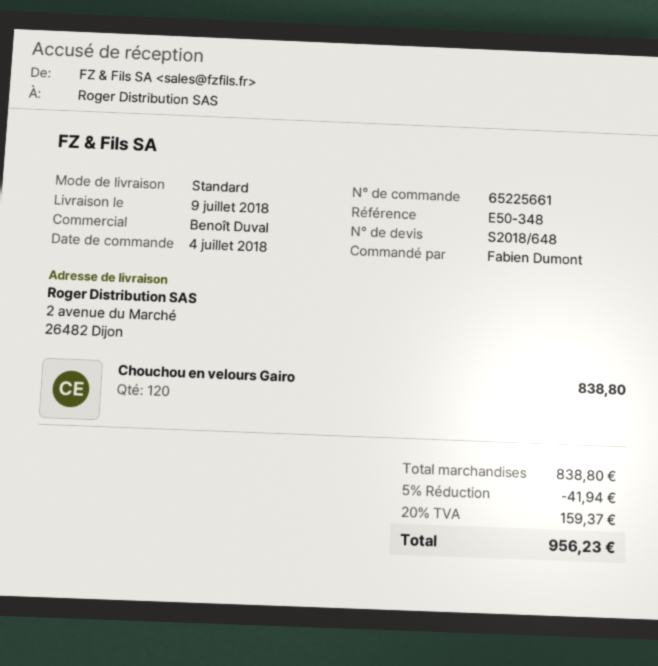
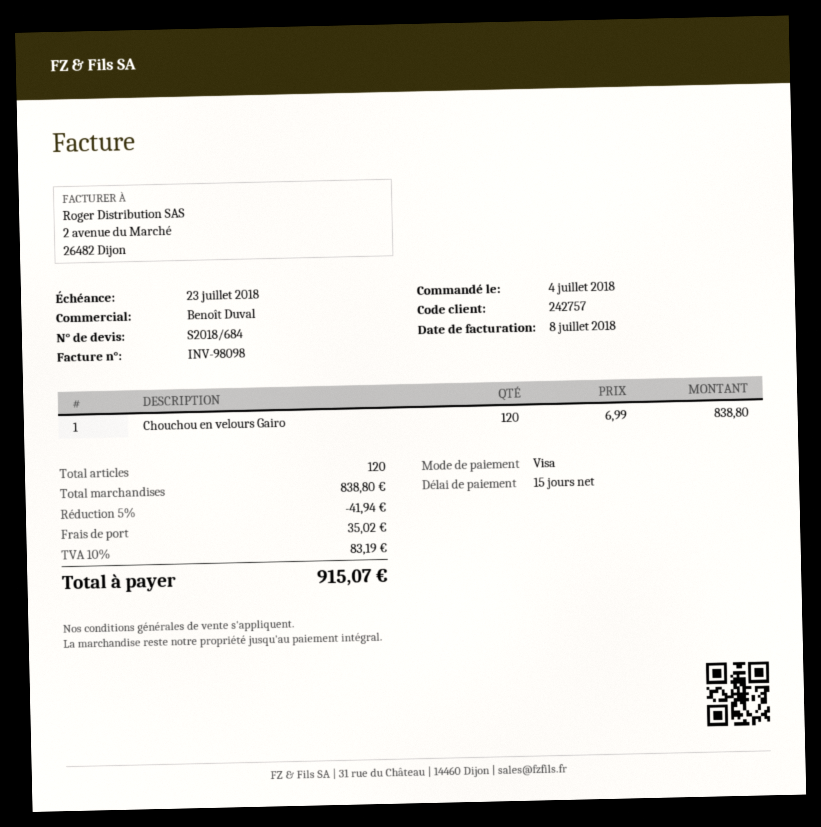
quote number: S2018/648 -> S2018/684
shipping: none -> 35.02
tax: 20% = 159.37 -> 10% = 83.19
total: 956.23 -> 915.07

